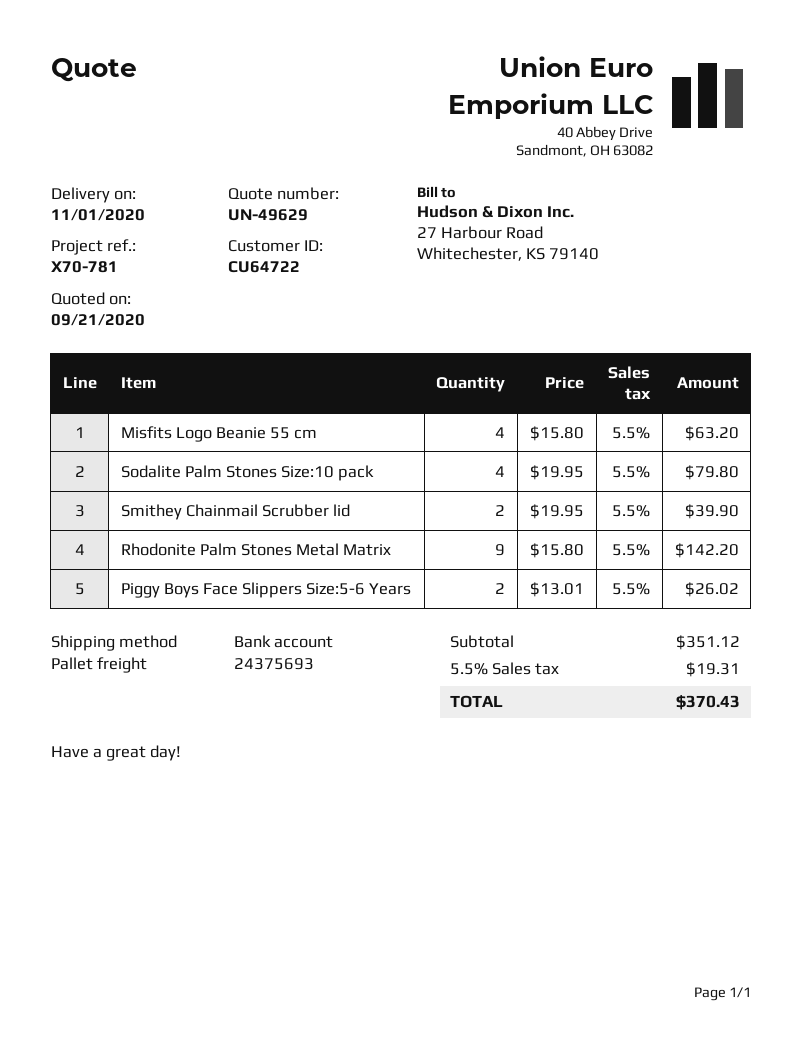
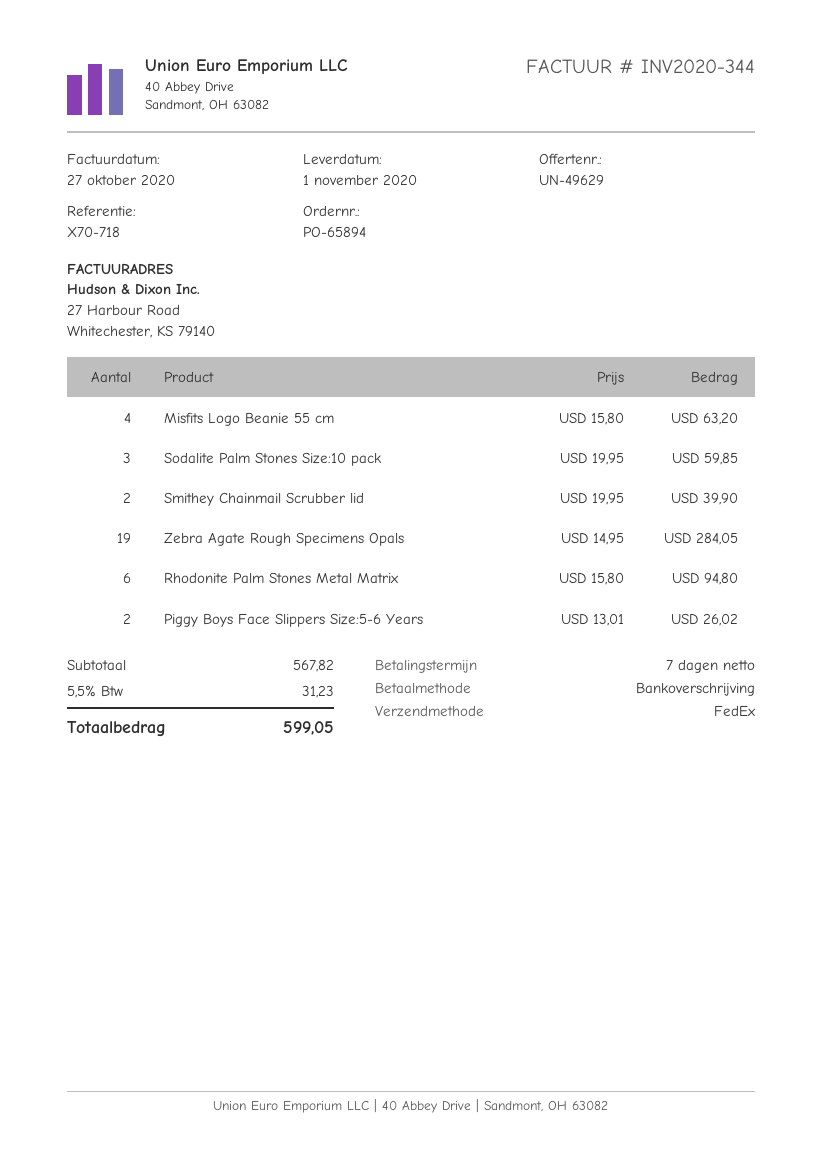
reference: X70-781 -> X70-718
shipping method: pallet freight -> FedEx
Sodalite Palm Stones Size:10 pack: 4 x 19.95 = 79.80 -> 3 x 19.95 = 59.85
Rhodonite Palm Stones Metal Matrix: 9 x 15.80 = 142.20 -> 6 x 15.80 = 94.80
Zebra Agate Rough Specimens Opals: none -> 19 x 14.95 = 284.05
subtotal: 351.12 -> 567.82
tax: 5.5% = 19.31 -> 5.5% = 31.23
total: 370.43 -> 599.05

